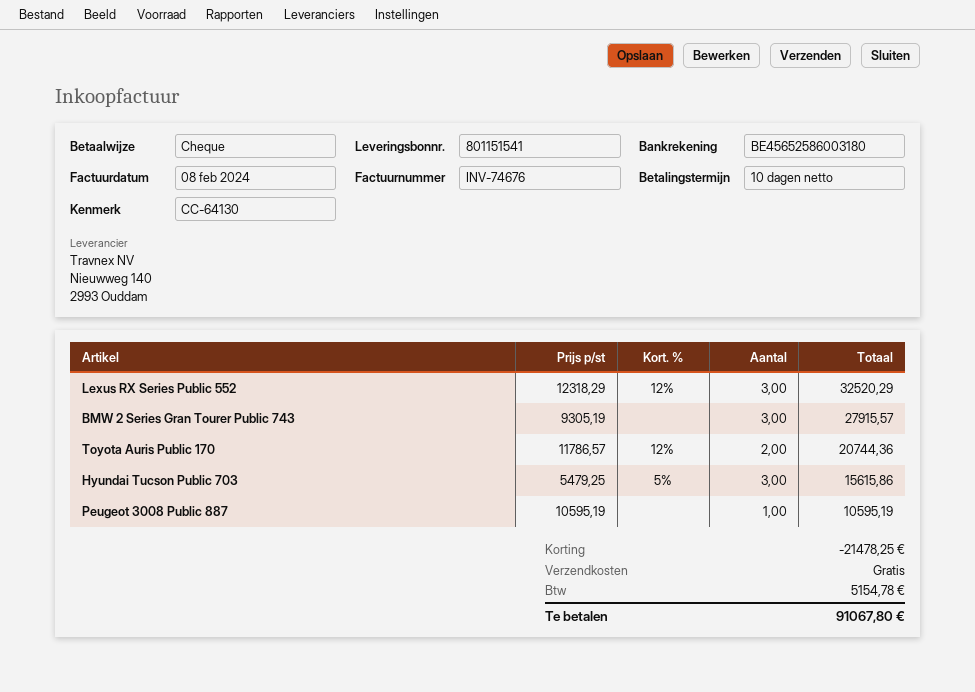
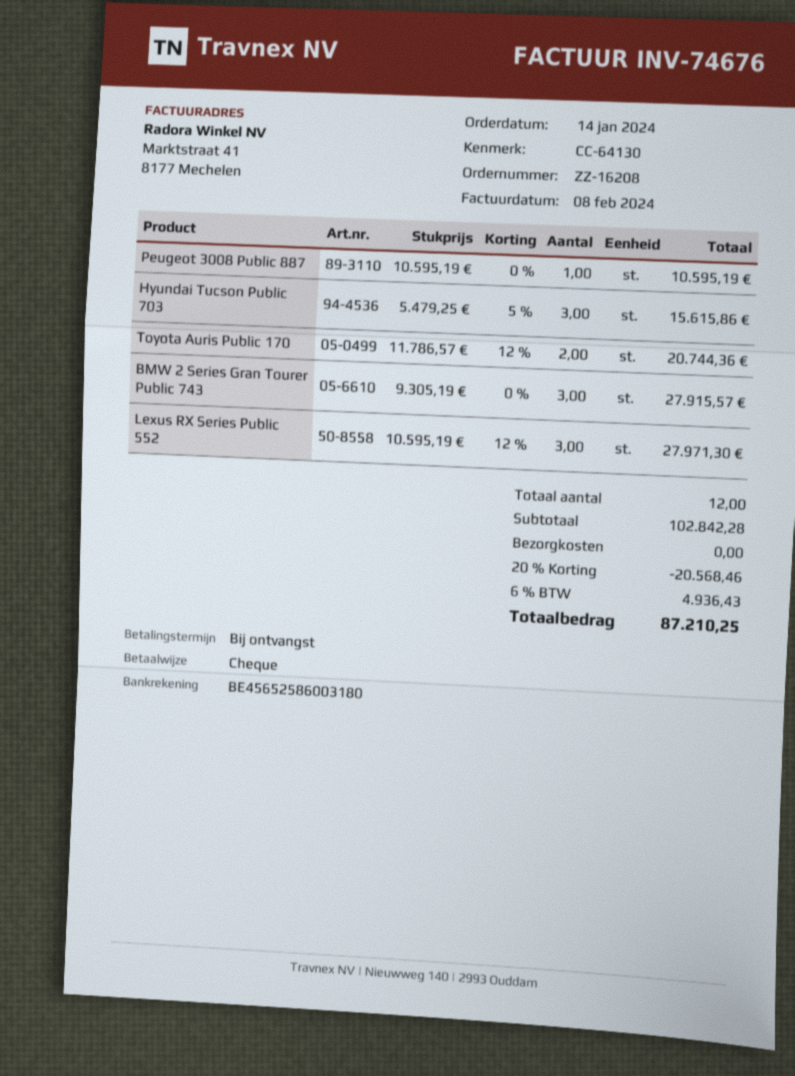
payment terms: 10 days -> on receipt
Lexus RX Series Public 552: 3 x 12318.29 - 12% = 32520.29 -> 3 x 10595.19 - 12% = 27971.30
discount: 21478.25 -> 20568.46
tax: 5154.78 -> 4936.43
total: 91067.80 -> 87210.25

